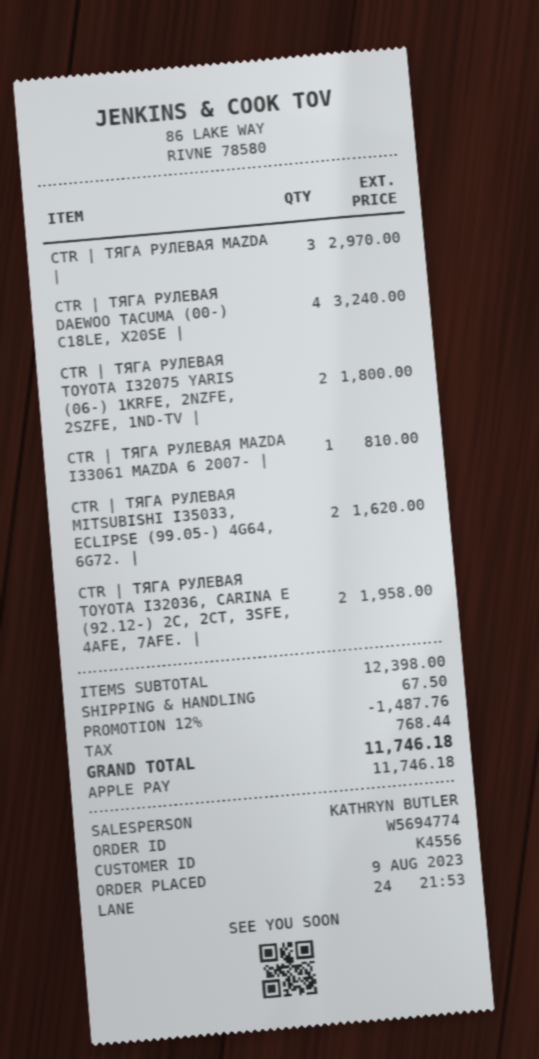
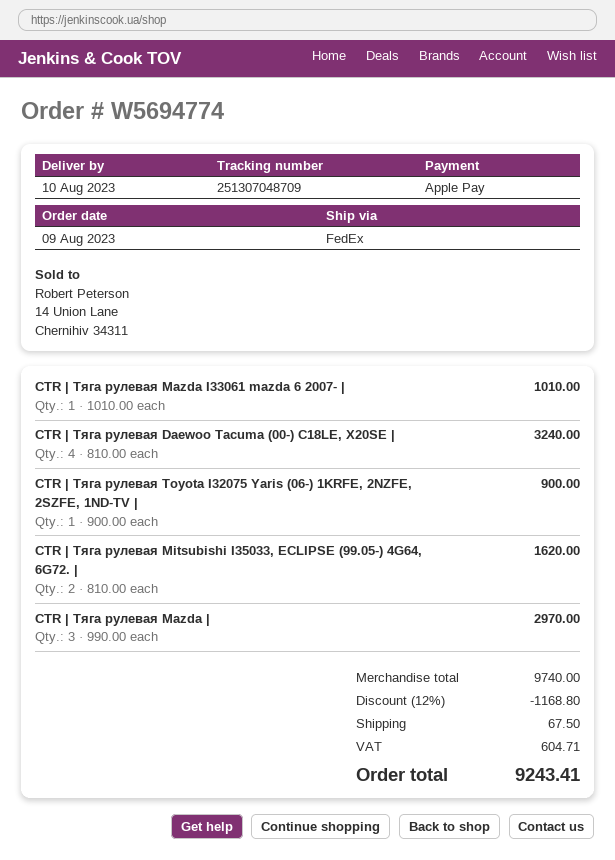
CTR | ТЯГА РУЛЕВАЯ TOYOTA I32075 YARIS (06-) 1KRFE, 2NZFE, 2SZFE, 1ND-TV |: 2 for 1800.00 -> 1 for 900.00
CTR | ТЯГА РУЛЕВАЯ MAZDA I33061 MAZDA 6 2007- |: 1 for 810.00 -> 1 for 1010.00
CTR | ТЯГА РУЛЕВАЯ TOYOTA I32036, CARINA E (92.12-) 2C, 2CT, 3SFE, 4AFE, 7AFE. |: 2 for 1958.00 -> none
subtotal: 12398.00 -> 9740.00
discount: 12% = 1487.76 -> 12% = 1168.80
tax: 768.44 -> 604.71
total: 11746.18 -> 9243.41

